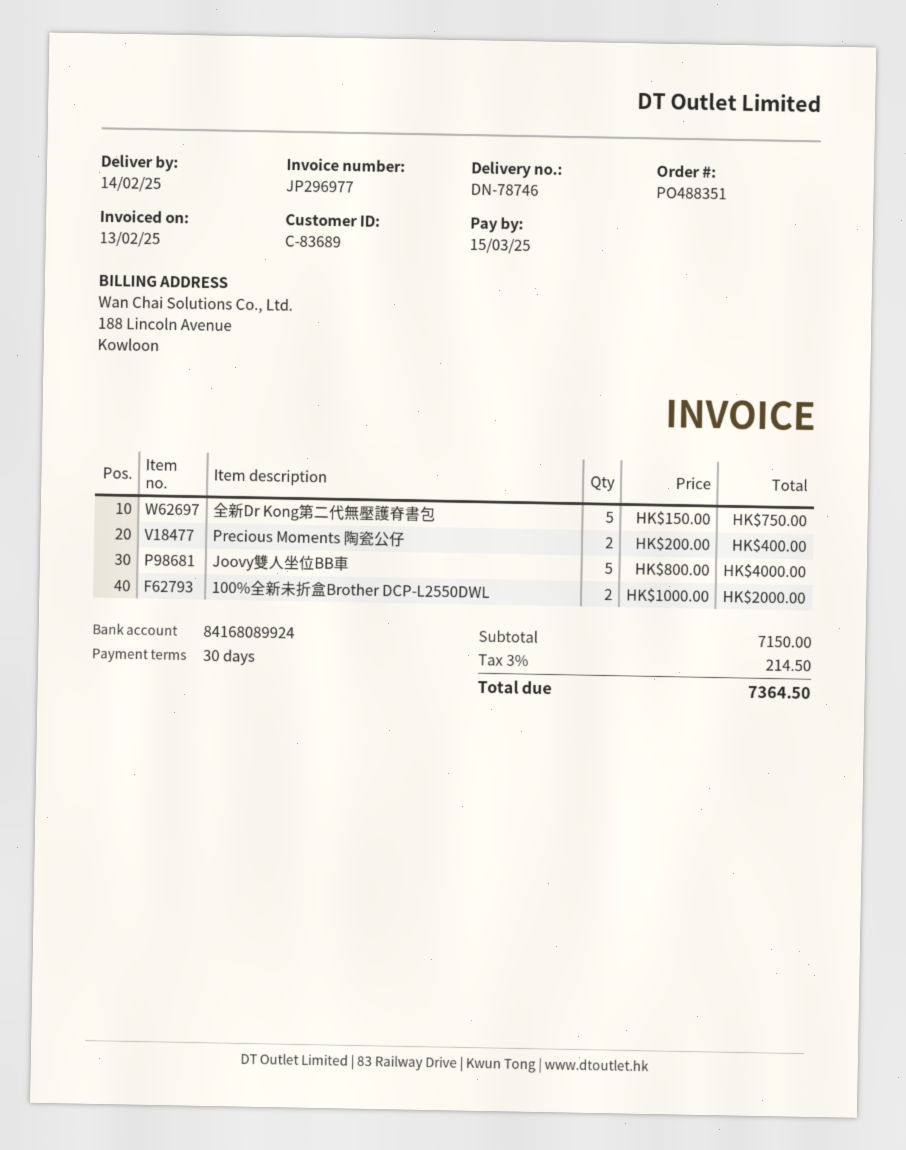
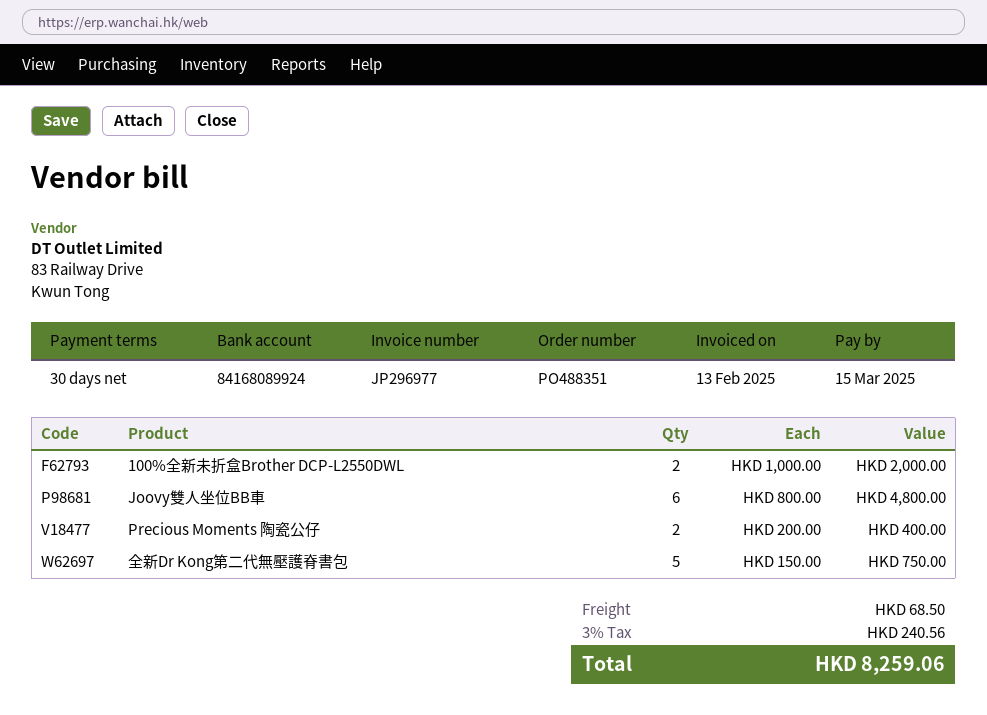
Joovy雙人坐位BB車: 5 x 800.00 = 4000.00 -> 6 x 800.00 = 4800.00
shipping: none -> 68.50
tax: 3% = 214.50 -> 3% = 240.56
total: 7364.50 -> 8259.06

